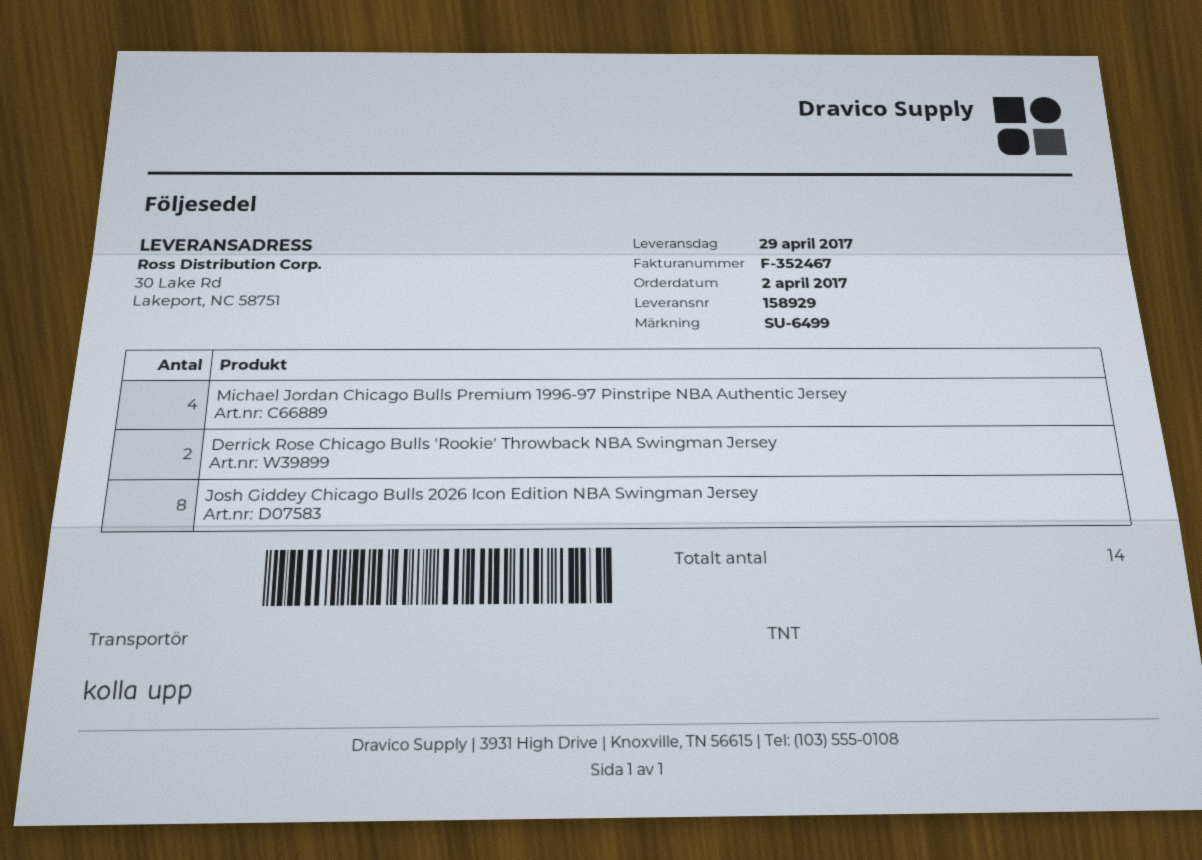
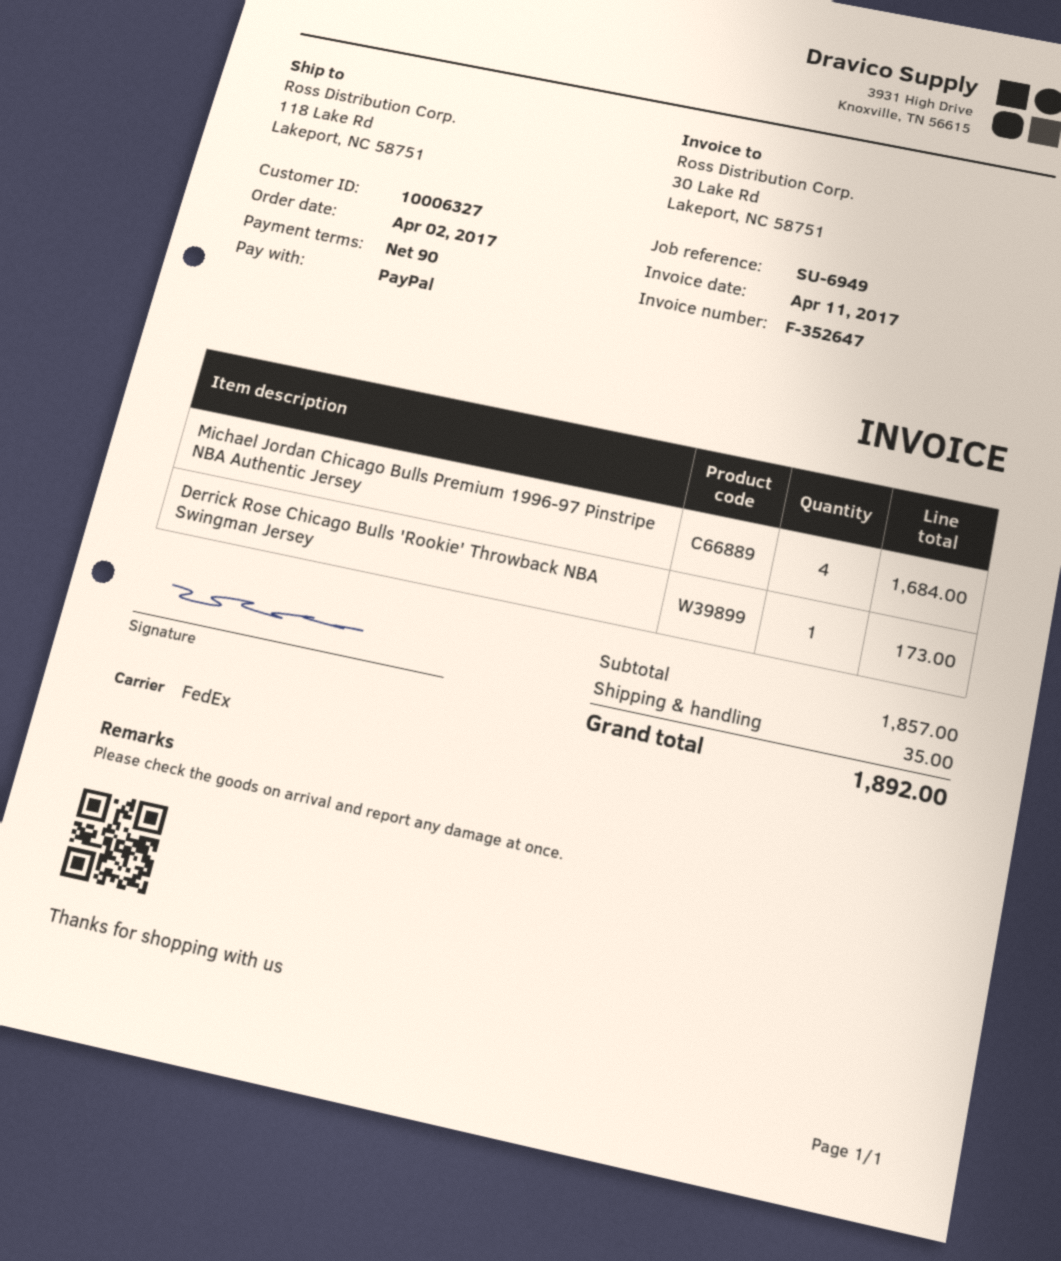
invoice number: F-352467 -> F-352647
reference: SU-6499 -> SU-6949
shipping method: TNT -> FedEx
ship to: 30 Lake Rd, Lakeport, NC 58751 -> 118 Lake Rd, Lakeport, NC 58751
Derrick Rose Chicago Bulls 'Rookie' Throwback NBA Swingman Jersey: 2 -> 1
Josh Giddey Chicago Bulls 2026 Icon Edition NBA Swingman Jersey: 8 -> none

